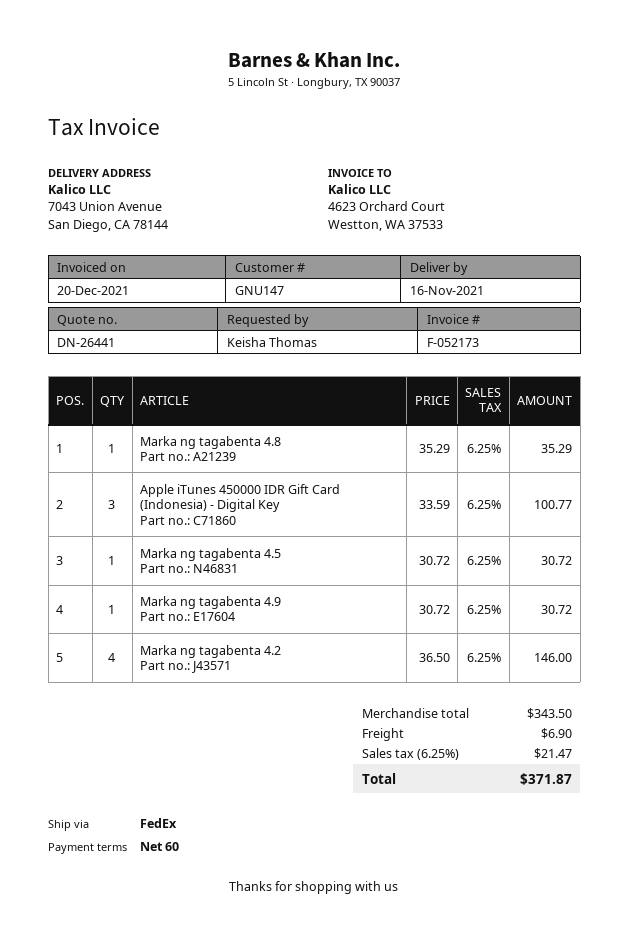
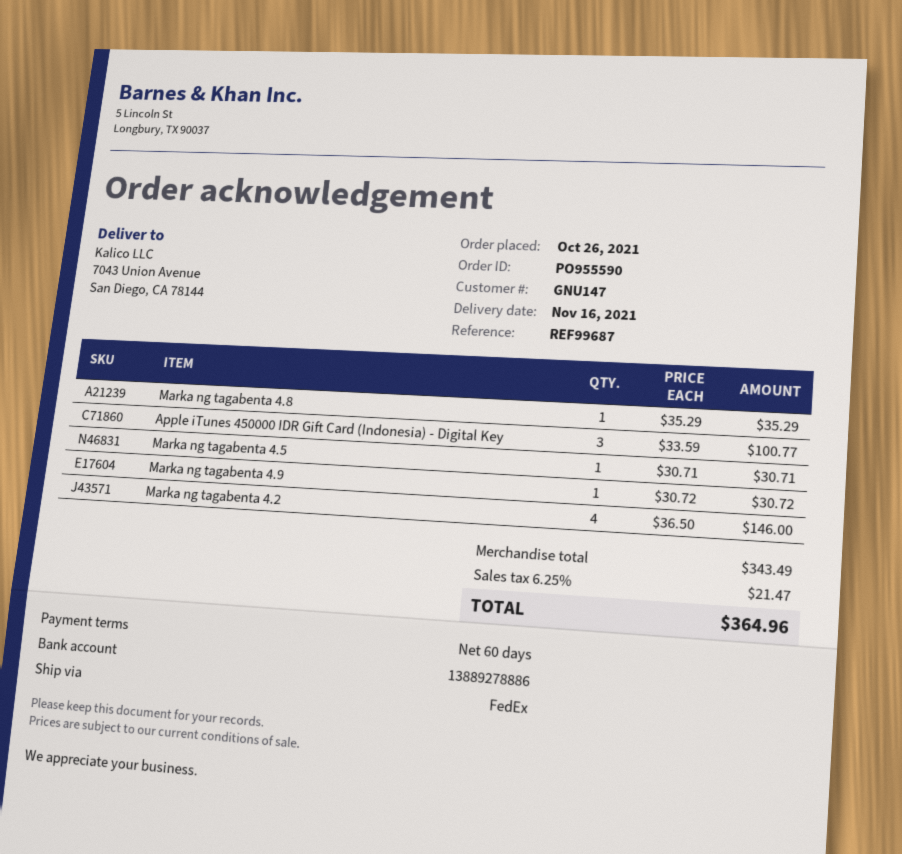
Marka ng tagabenta 4.5: 1 x 30.72 = 30.72 -> 1 x 30.71 = 30.71
subtotal: 343.50 -> 343.49
shipping: 6.90 -> none
total: 371.87 -> 364.96

